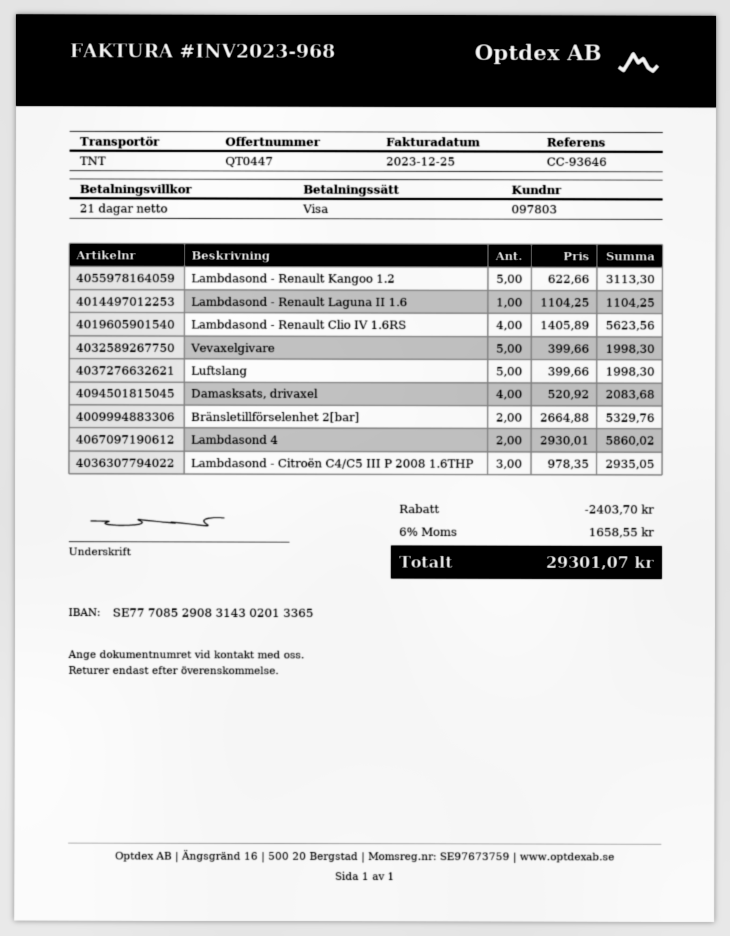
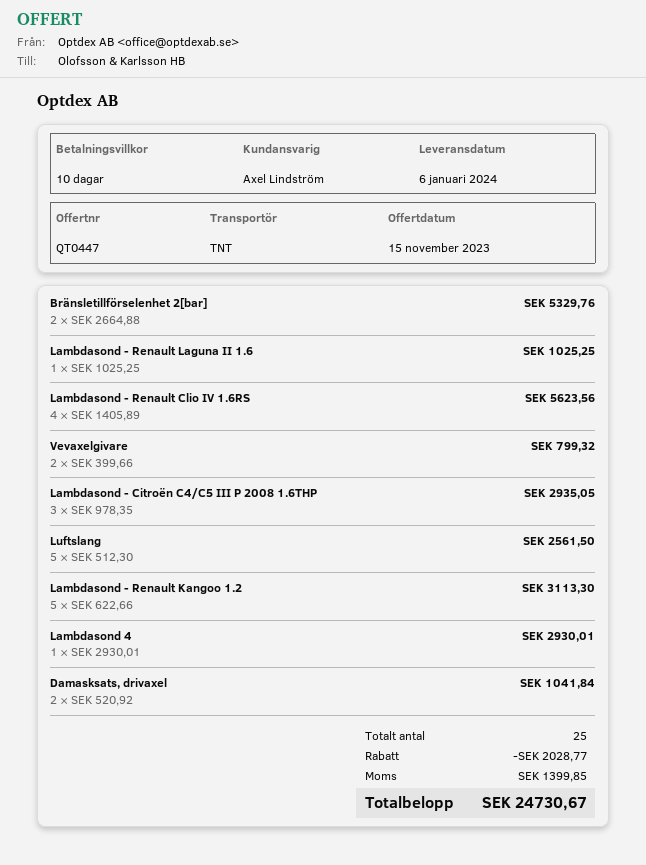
payment terms: 21 days -> 10 days
Lambdasond - Renault Laguna II 1.6: 1 x 1104.25 = 1104.25 -> 1 x 1025.25 = 1025.25
Vevaxelgivare: 5 x 399.66 = 1998.30 -> 2 x 399.66 = 799.32
Luftslang: 5 x 399.66 = 1998.30 -> 5 x 512.30 = 2561.50
Damasksats, drivaxel: 4 x 520.92 = 2083.68 -> 2 x 520.92 = 1041.84
Lambdasond 4: 2 x 2930.01 = 5860.02 -> 1 x 2930.01 = 2930.01
discount: 2403.70 -> 2028.77
tax: 1658.55 -> 1399.85
total: 29301.07 -> 24730.67

